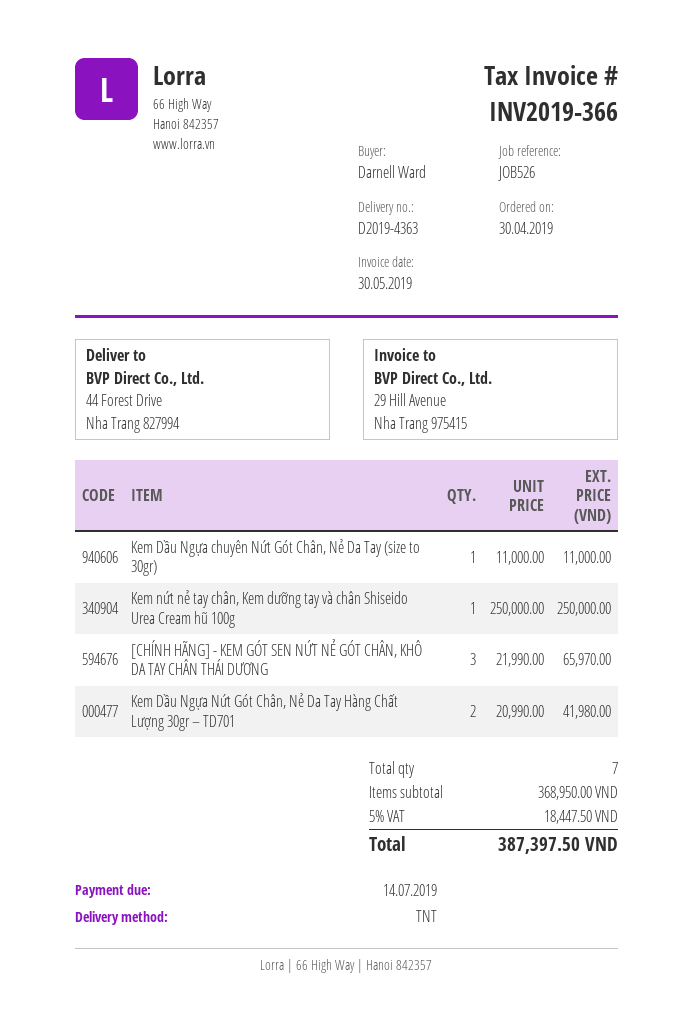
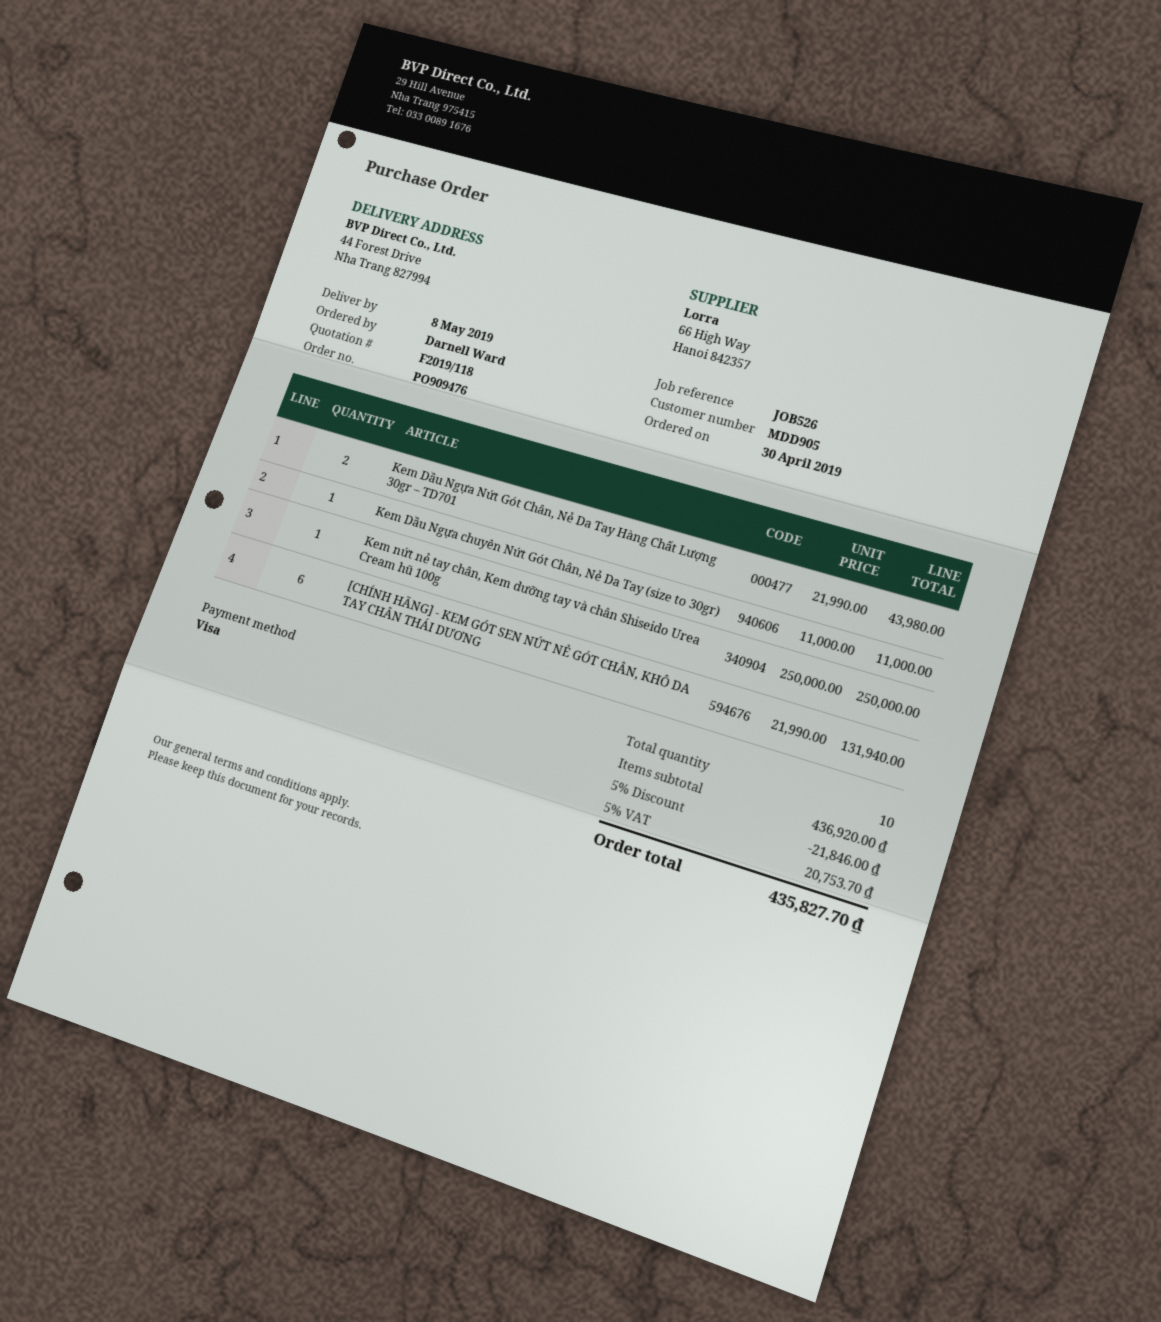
[CHÍNH HÃNG] - KEM GÓT SEN NỨT NẺ GÓT CHÂN, KHÔ DA TAY CHÂN THÁI DƯƠNG: 3 x 21990.00 = 65970.00 -> 6 x 21990.00 = 131940.00
Kem Dầu Ngựa Nứt Gót Chân, Nẻ Da Tay Hàng Chất Lượng 30gr – TD701: 2 x 20990.00 = 41980.00 -> 2 x 21990.00 = 43980.00
total quantity: 7 -> 10
subtotal: 368950.00 -> 436920.00
discount: none -> 5% = 21846.00
tax: 5% = 18447.50 -> 5% = 20753.70
total: 387397.50 -> 435827.70

